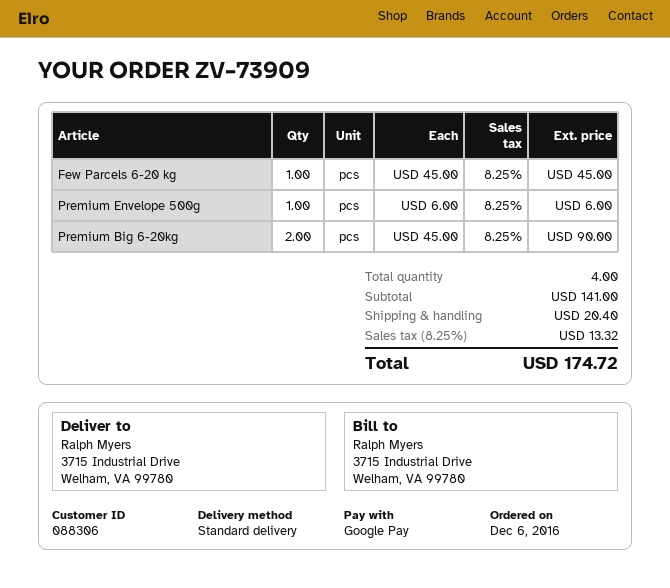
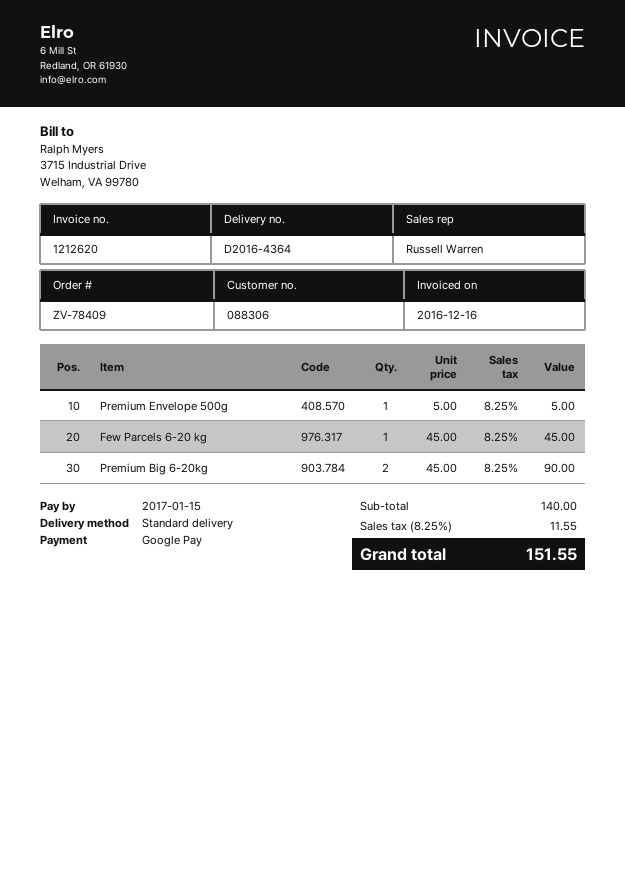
order number: ZV-73909 -> ZV-78409
Premium Envelope 500g: 1 x 6.00 = 6.00 -> 1 x 5.00 = 5.00
subtotal: 141.00 -> 140.00
shipping: 20.40 -> none
tax: 8.25% = 13.32 -> 8.25% = 11.55
total: 174.72 -> 151.55

